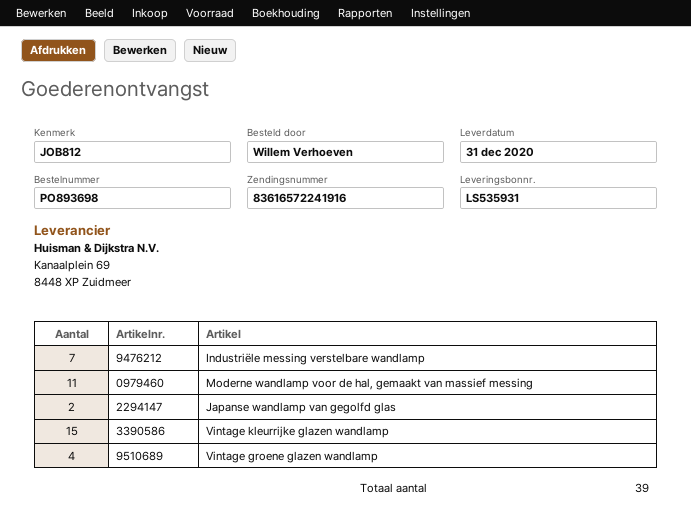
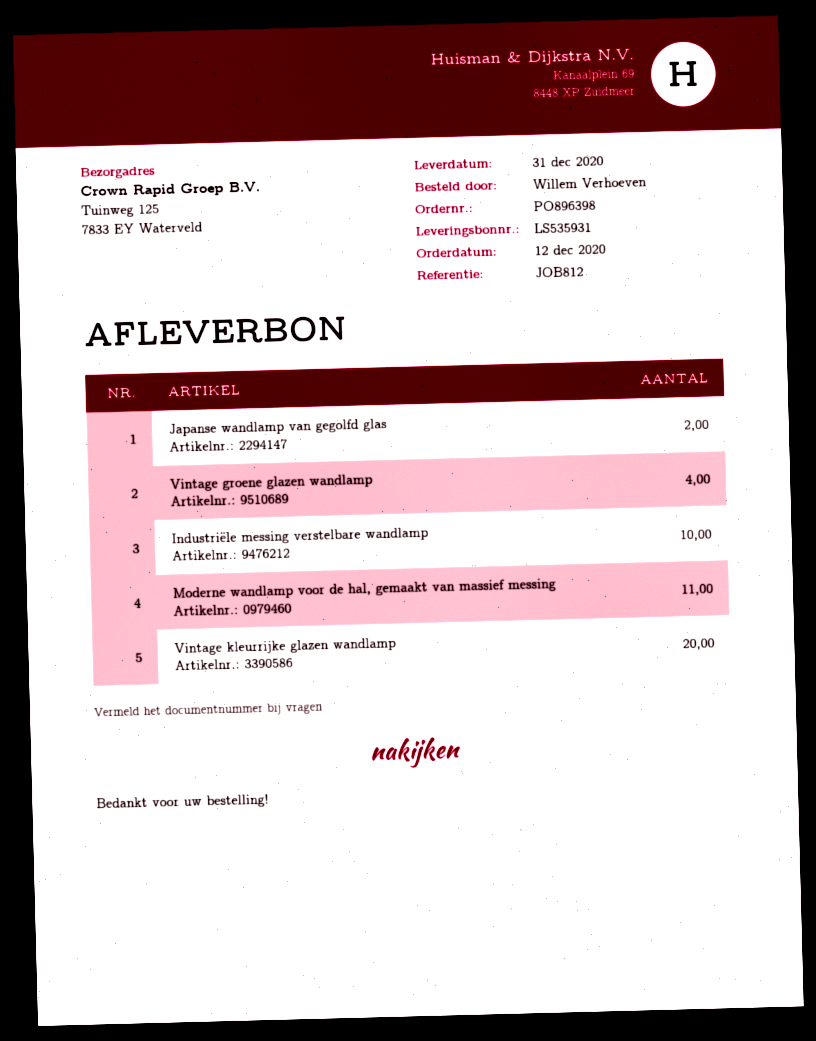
order number: PO893698 -> PO896398
Industriële messing verstelbare wandlamp: 7 -> 10
Vintage kleurrijke glazen wandlamp: 15 -> 20

